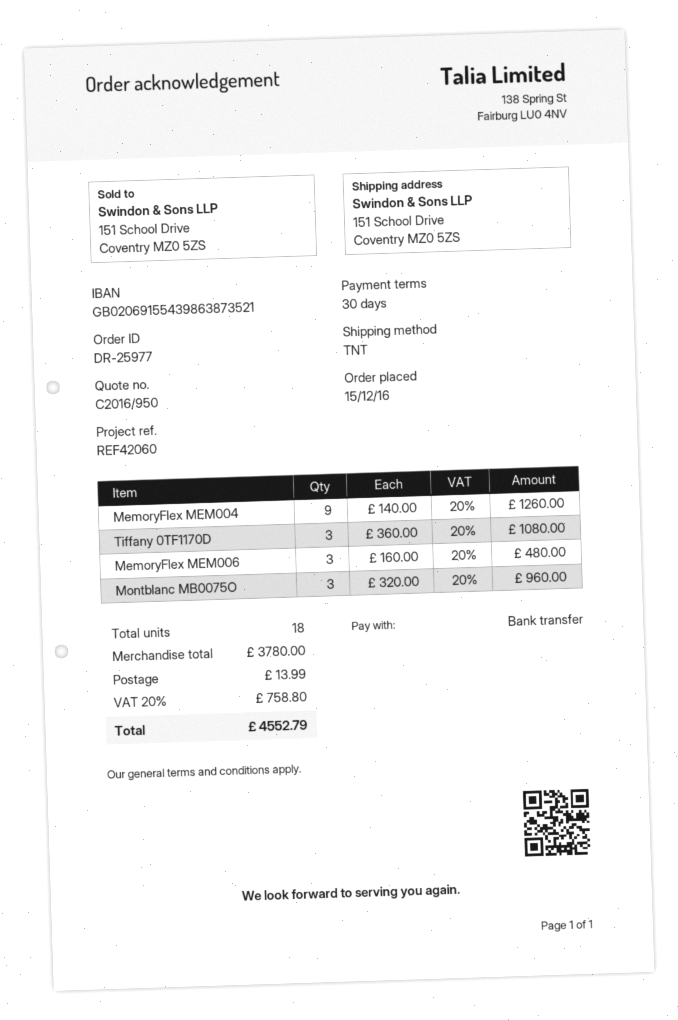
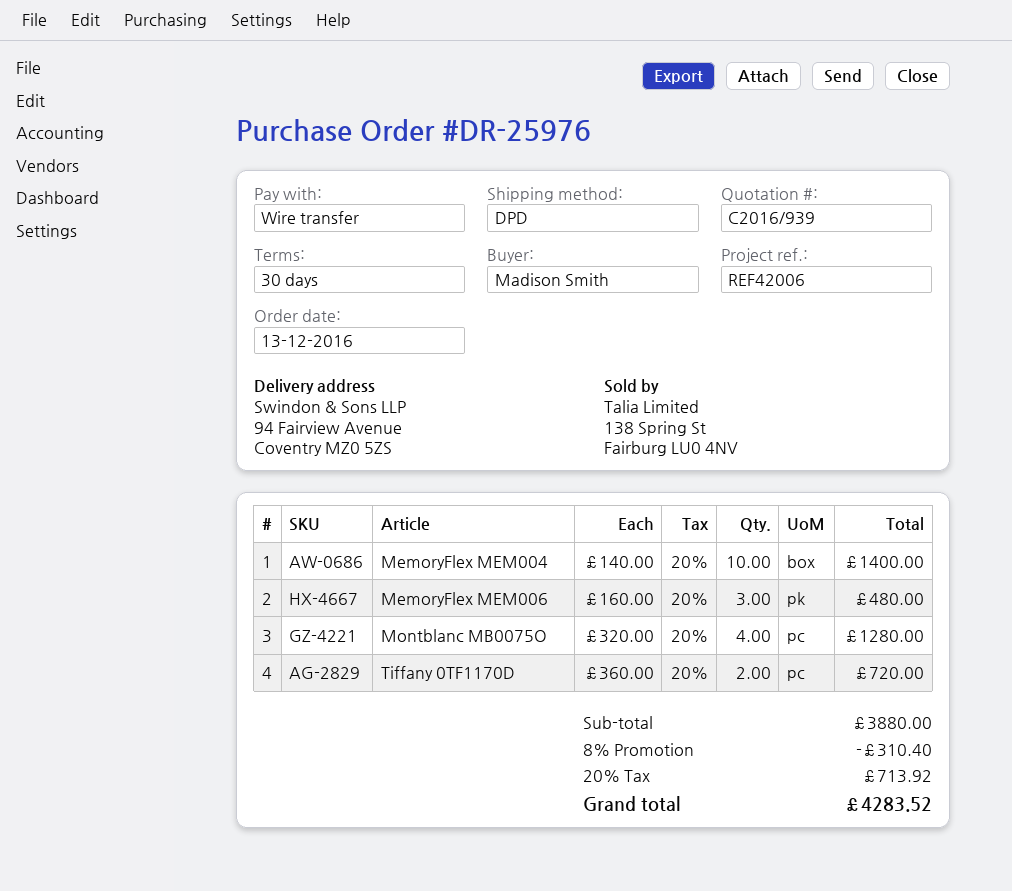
quote number: C2016/950 -> C2016/939
order number: DR-25977 -> DR-25976
order date: 2016-12-15 -> 2016-12-13
reference: REF42060 -> REF42006
shipping method: TNT -> DPD
ship to: 151 School Drive, Coventry MZ0 5ZS -> 94 Fairview Avenue, Coventry MZ0 5ZS
MemoryFlex MEM004: 9 x 140.00 = 1260.00 -> 10 x 140.00 = 1400.00
Tiffany 0TF1170D: 3 x 360.00 = 1080.00 -> 2 x 360.00 = 720.00
Montblanc MB0075O: 3 x 320.00 = 960.00 -> 4 x 320.00 = 1280.00
subtotal: 3780.00 -> 3880.00
discount: none -> 8% = 310.40
shipping: 13.99 -> none
tax: 20% = 758.80 -> 20% = 713.92
total: 4552.79 -> 4283.52

